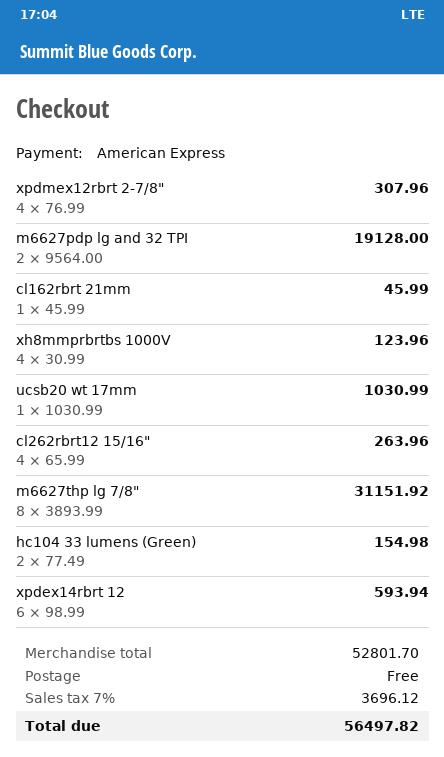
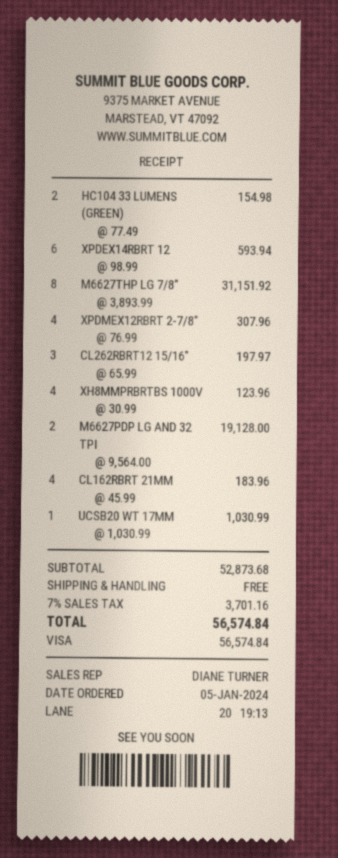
payment method: American Express -> Visa
cl162rbrt 21mm: 1 x 45.99 = 45.99 -> 4 x 45.99 = 183.96
cl262rbrt12 15/16": 4 x 65.99 = 263.96 -> 3 x 65.99 = 197.97
subtotal: 52801.70 -> 52873.68
tax: 7% = 3696.12 -> 7% = 3701.16
total: 56497.82 -> 56574.84

